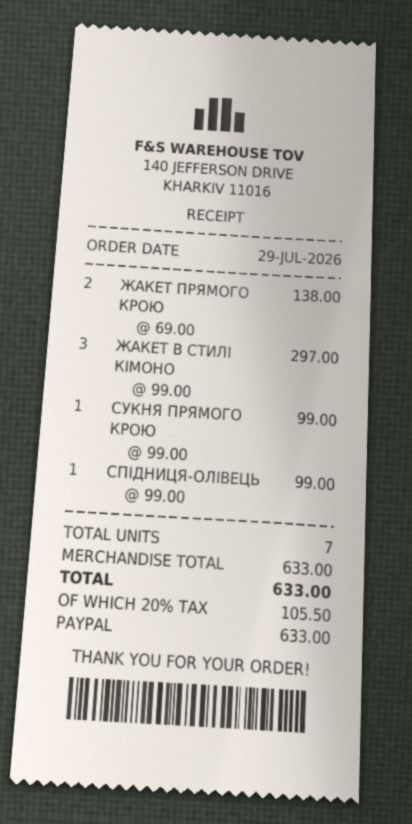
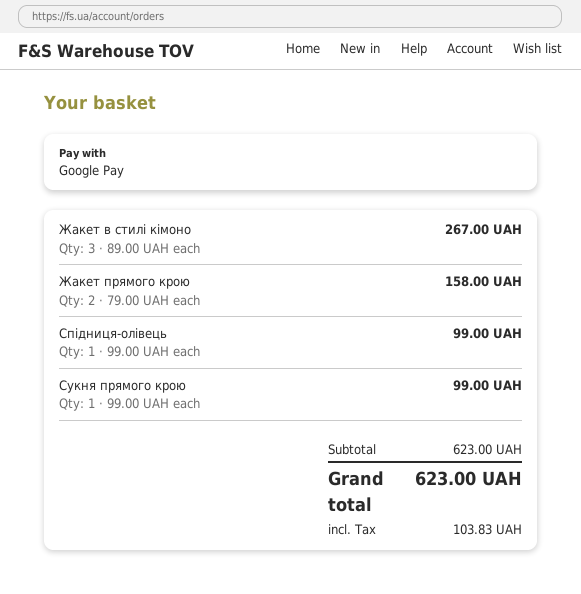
payment method: PayPal -> Google Pay
ЖАКЕТ ПРЯМОГО КРОЮ: 2 x 69.00 = 138.00 -> 2 x 79.00 = 158.00
ЖАКЕТ В СТИЛІ КІМОНО: 3 x 99.00 = 297.00 -> 3 x 89.00 = 267.00
subtotal: 633.00 -> 623.00
tax: 105.50 -> 103.83
total: 633.00 -> 623.00

